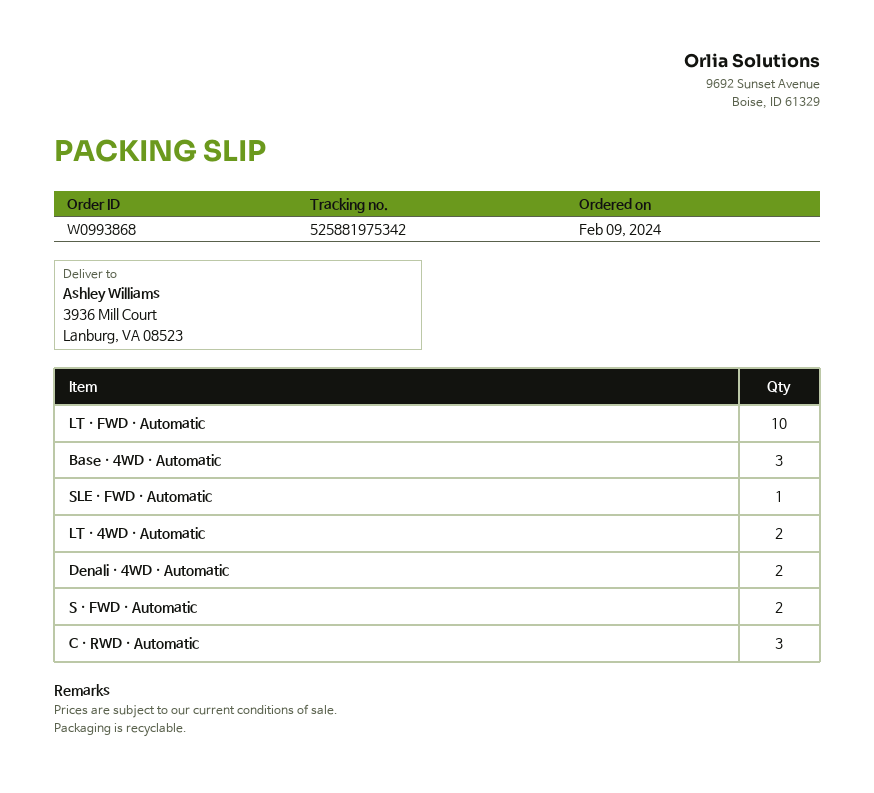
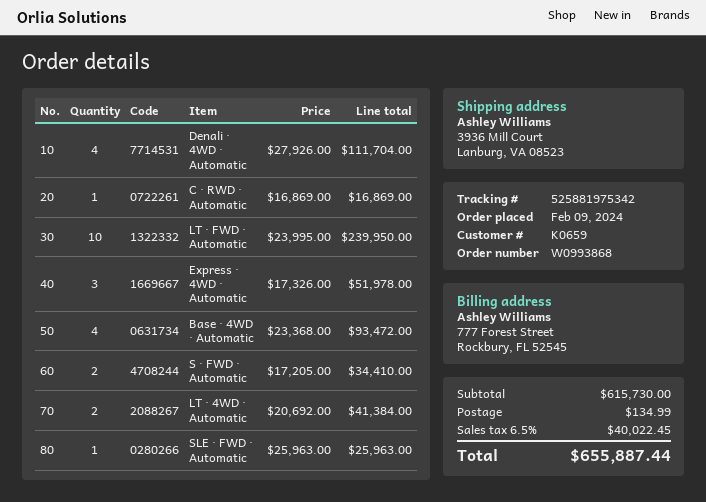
Base · 4WD · Automatic: 3 -> 4
Denali · 4WD · Automatic: 2 -> 4
C · RWD · Automatic: 3 -> 1
Express · 4WD · Automatic: none -> 3

